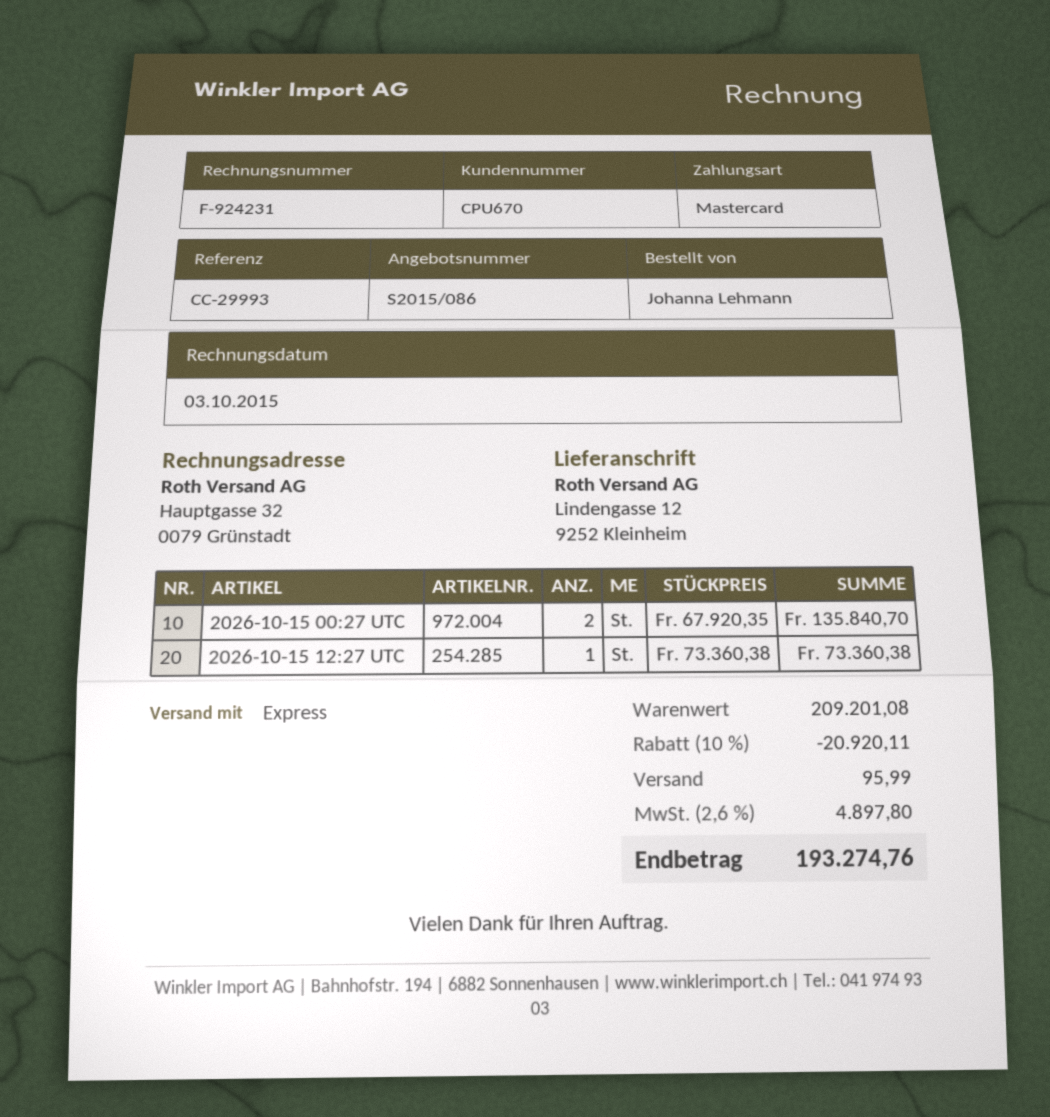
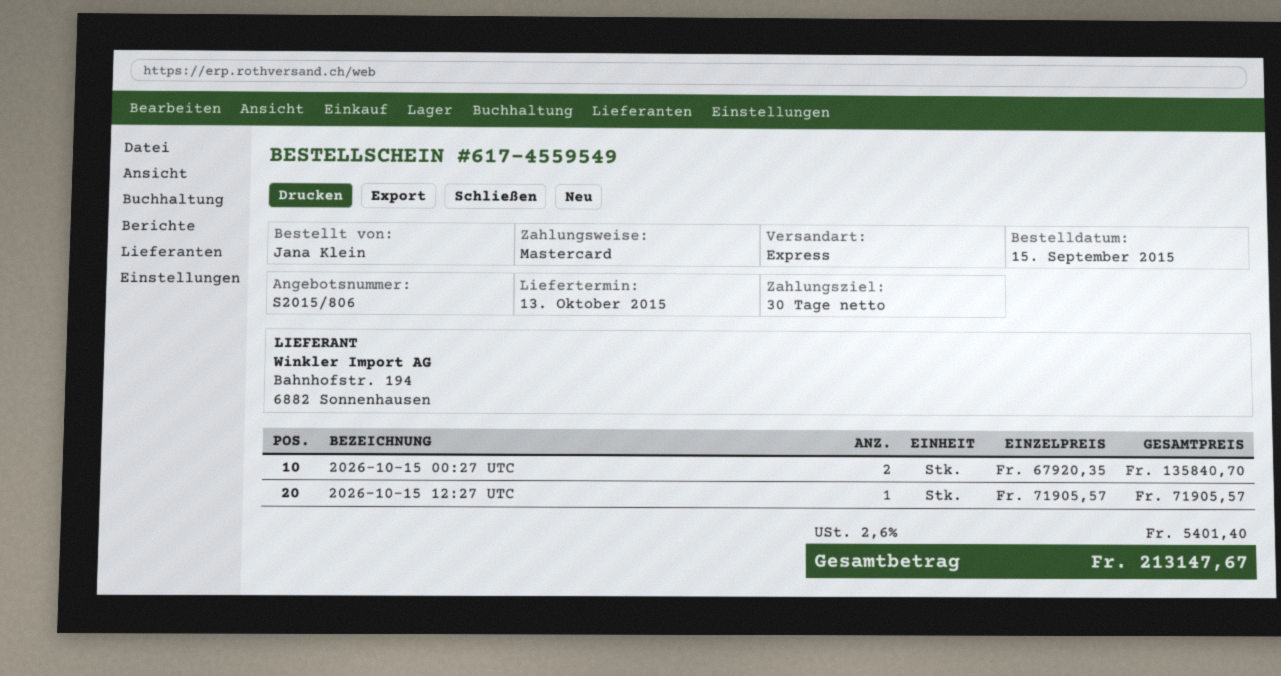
quote number: S2015/086 -> S2015/806
ordered by: Johanna Lehmann -> Jana Klein
2026-10-15 12:27 UTC: 1 x 73360.38 = 73360.38 -> 1 x 71905.57 = 71905.57
discount: 10% = 20920.11 -> none
shipping: 95.99 -> none
tax: 2.6% = 4897.80 -> 2.6% = 5401.40
total: 193274.76 -> 213147.67

